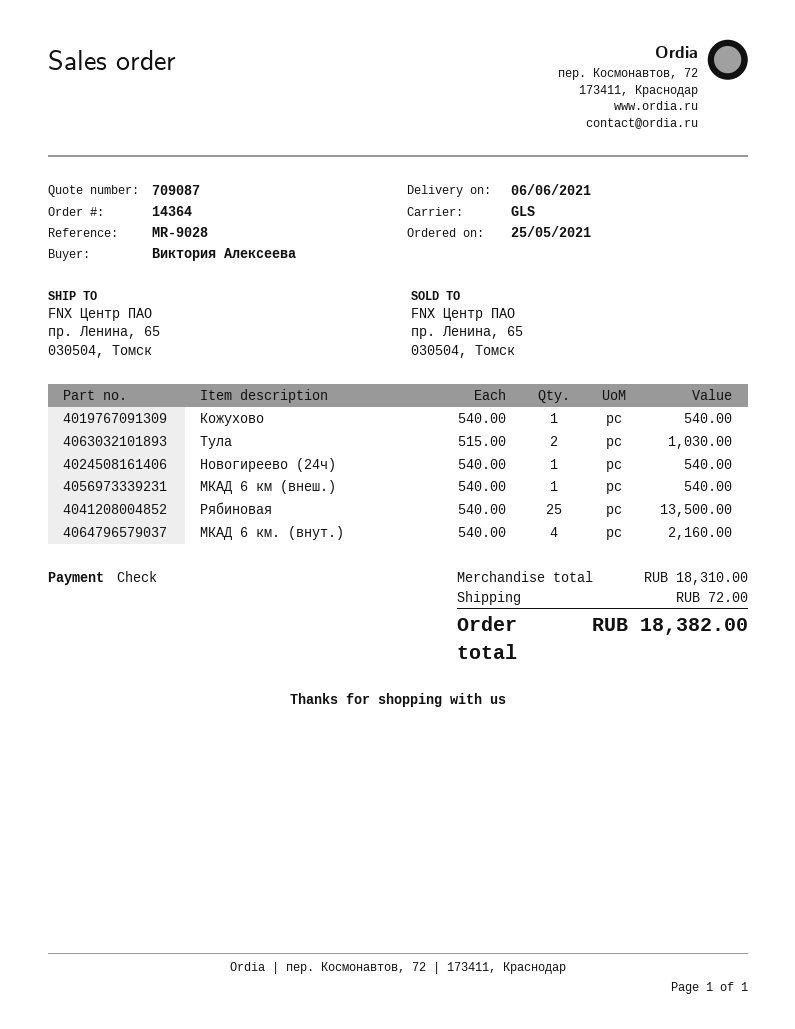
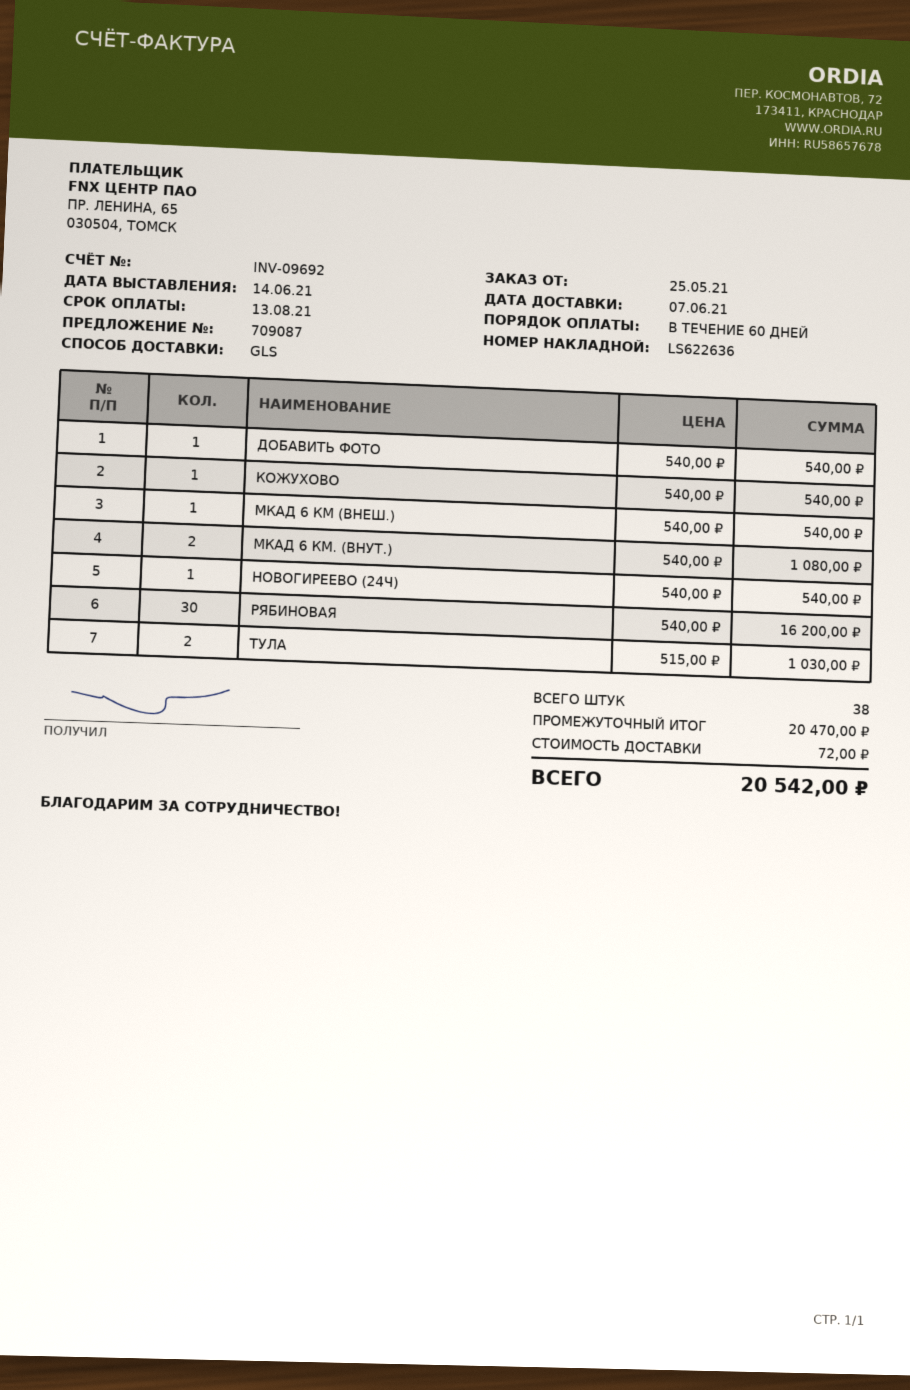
delivery date: 2021-06-06 -> 2021-06-07
Рябиновая: 25 x 540.00 = 13500.00 -> 30 x 540.00 = 16200.00
МКАД 6 км. (внут.): 4 x 540.00 = 2160.00 -> 2 x 540.00 = 1080.00
ДОБАВИТЬ ФОТО: none -> 1 x 540.00 = 540.00
subtotal: 18310.00 -> 20470.00
total: 18382.00 -> 20542.00

